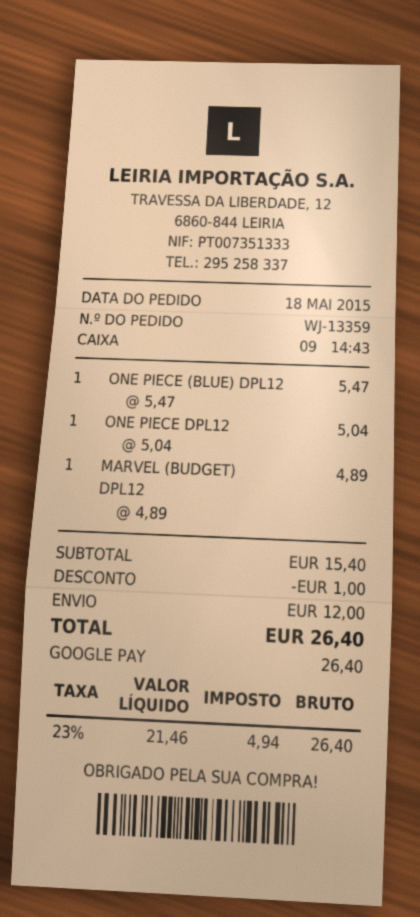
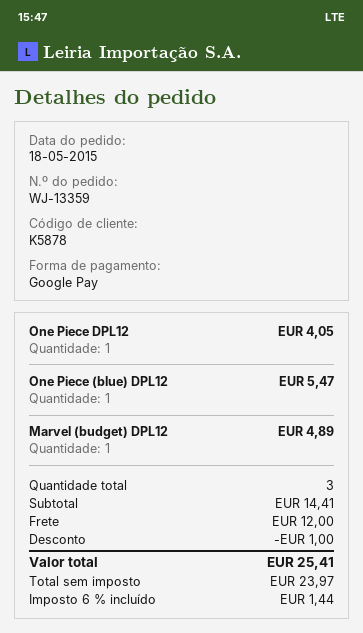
ONE PIECE DPL12: 1 for 5.04 -> 1 for 4.05
subtotal: 15.40 -> 14.41
net: 21.46 -> 23.97
tax: 23% = 4.94 -> 6% = 1.44
total: 26.40 -> 25.41

